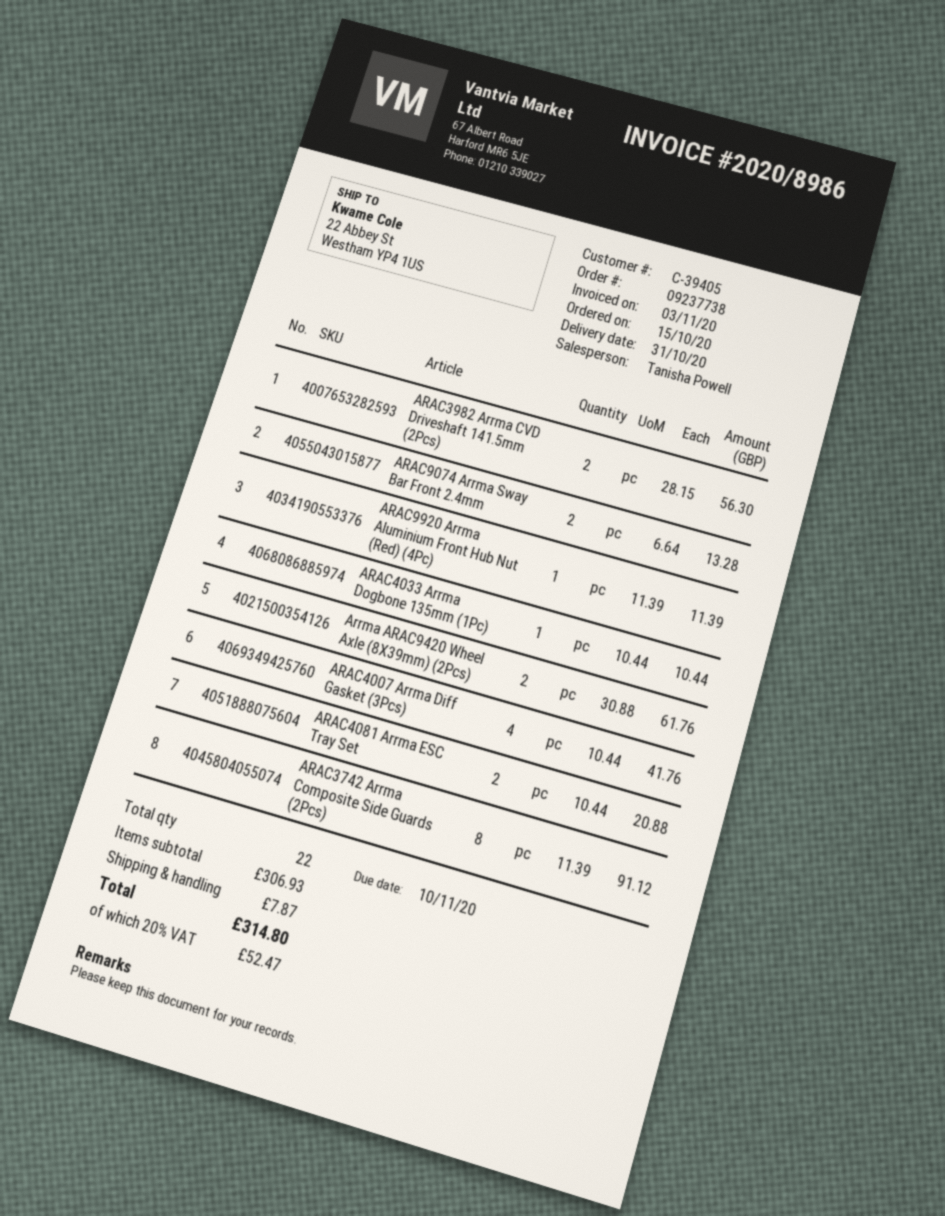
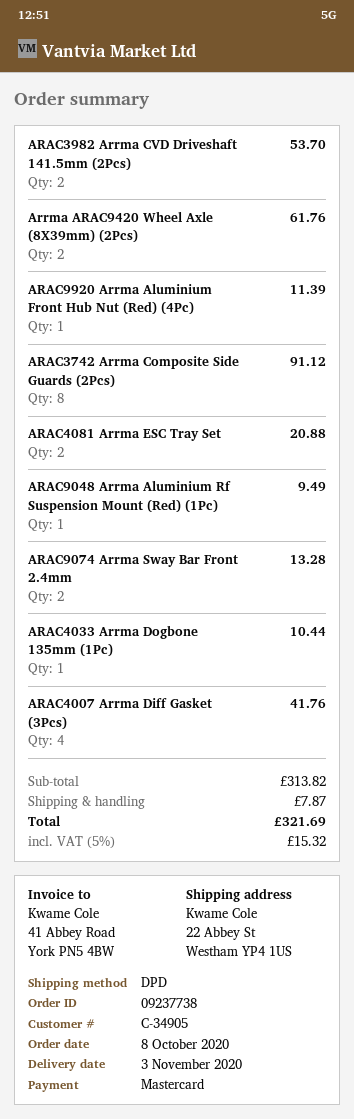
order date: 2020-10-15 -> 2020-10-08
delivery date: 2020-10-31 -> 2020-11-03
customer number: C-39405 -> C-34905
ARAC3982 Arrma CVD Driveshaft 141.5mm (2Pcs): 2 for 56.30 -> 2 for 53.70
ARAC9048 Arrma Aluminium Rf Suspension Mount (Red) (1Pc): none -> 1 for 9.49
subtotal: 306.93 -> 313.82
tax: 20% = 52.47 -> 5% = 15.32
total: 314.80 -> 321.69

